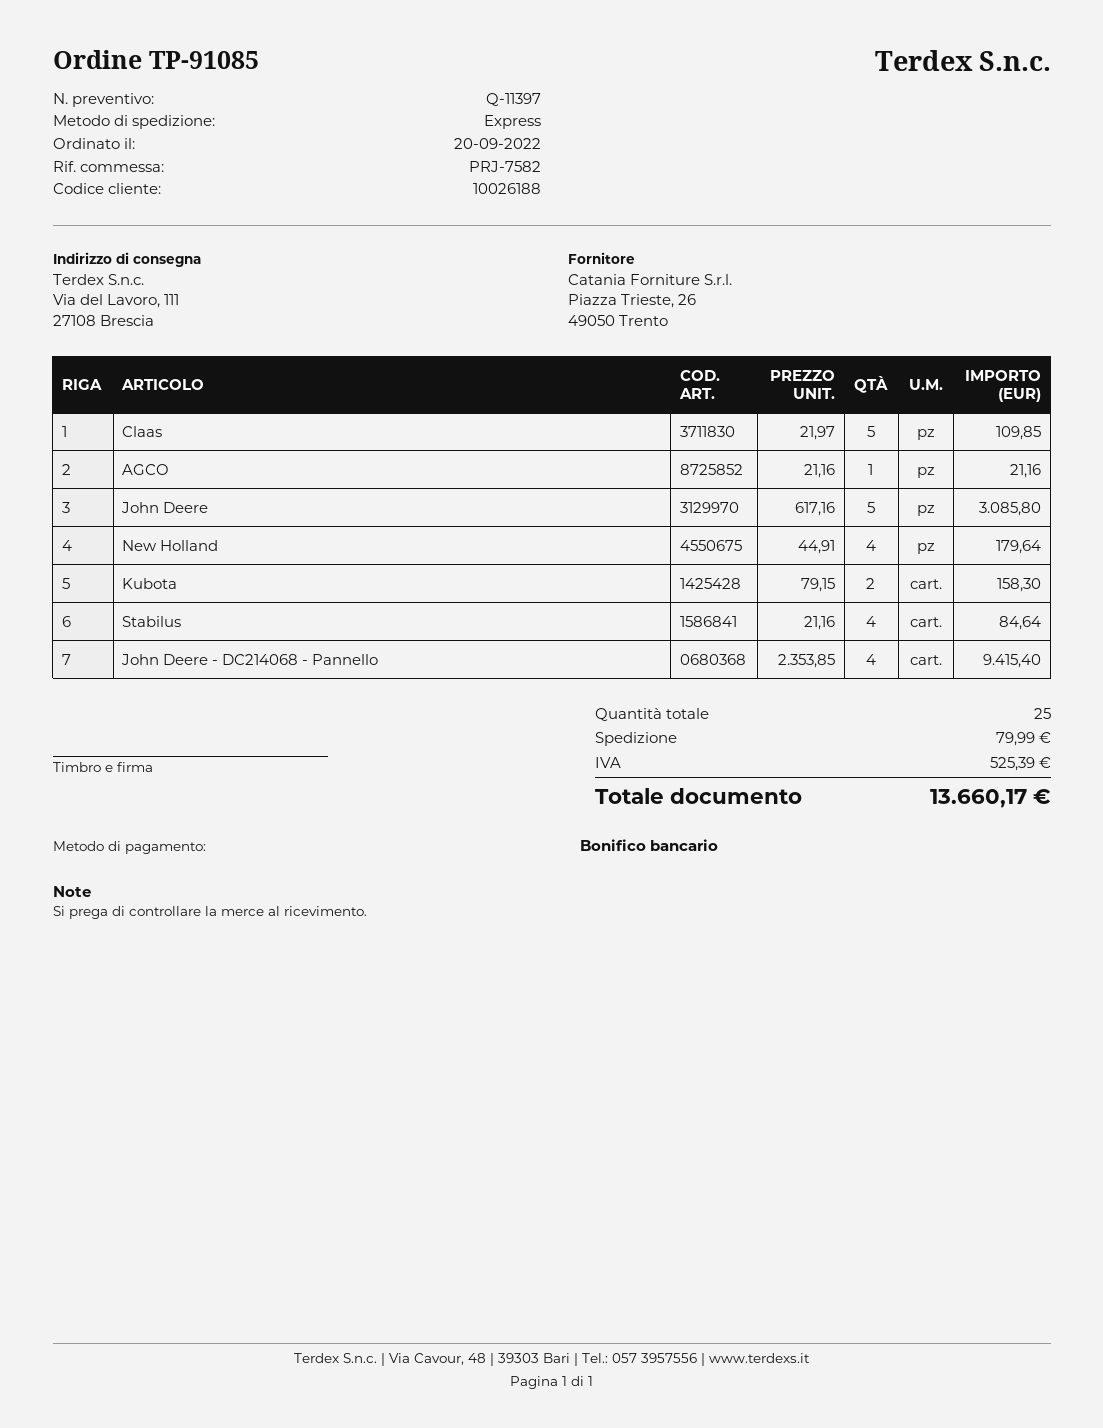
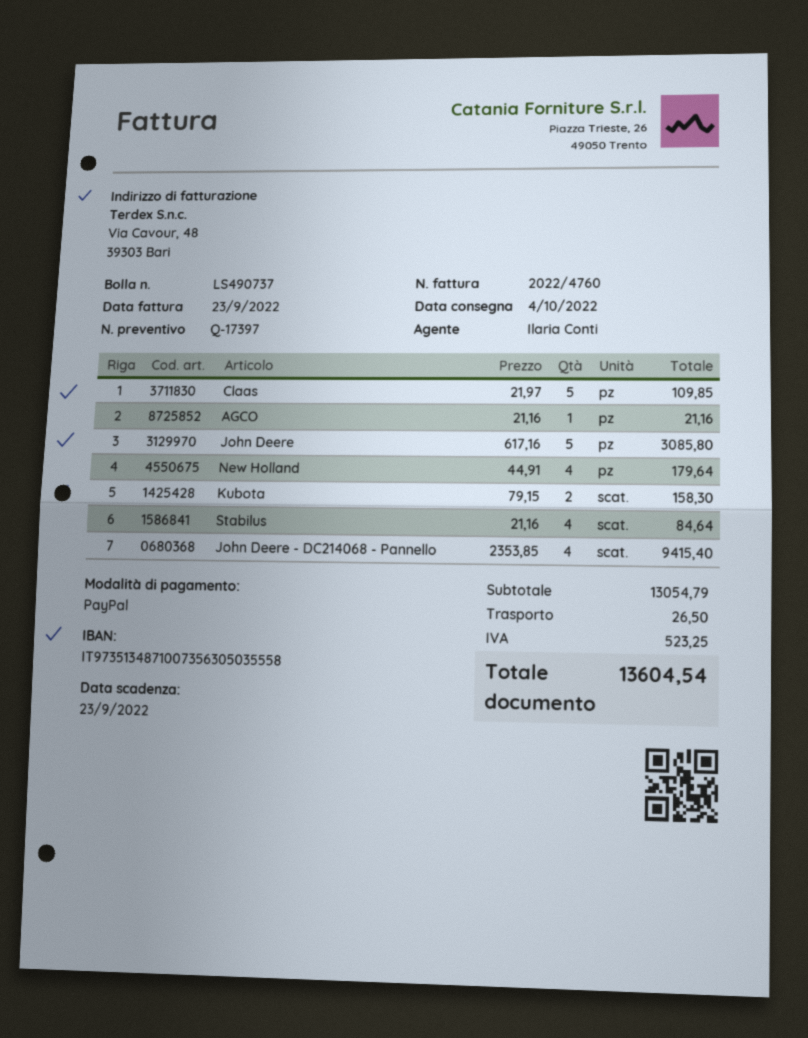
quote number: Q-11397 -> Q-17397
payment method: bank transfer -> PayPal
shipping: 79.99 -> 26.50
tax: 525.39 -> 523.25
total: 13660.17 -> 13604.54

